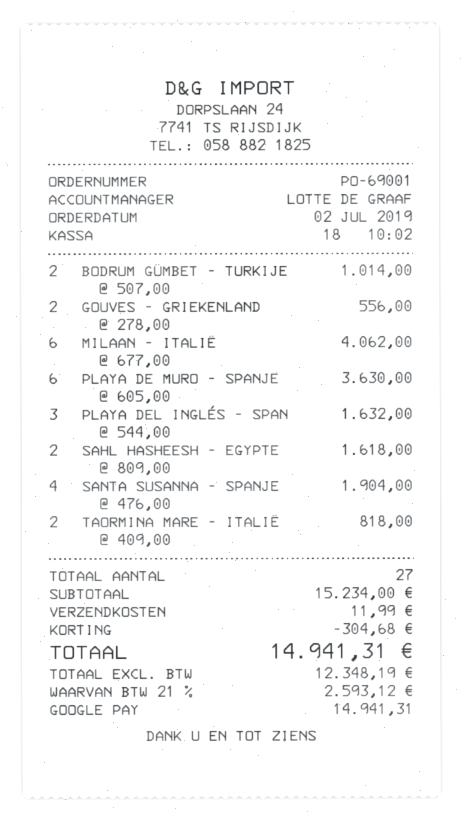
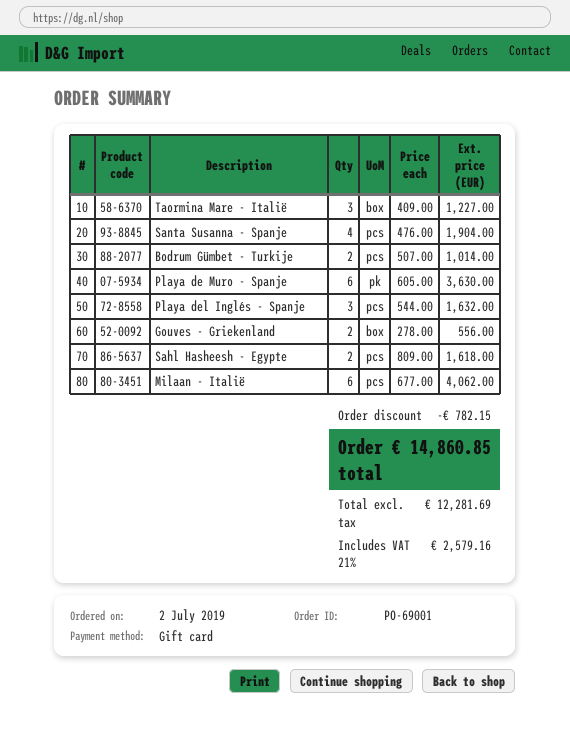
payment method: Google Pay -> gift card
TAORMINA MARE - ITALIË: 2 x 409.00 = 818.00 -> 3 x 409.00 = 1227.00
discount: 304.68 -> 782.15
shipping: 11.99 -> none
net: 12348.19 -> 12281.69
tax: 21% = 2593.12 -> 21% = 2579.16
total: 14941.31 -> 14860.85

